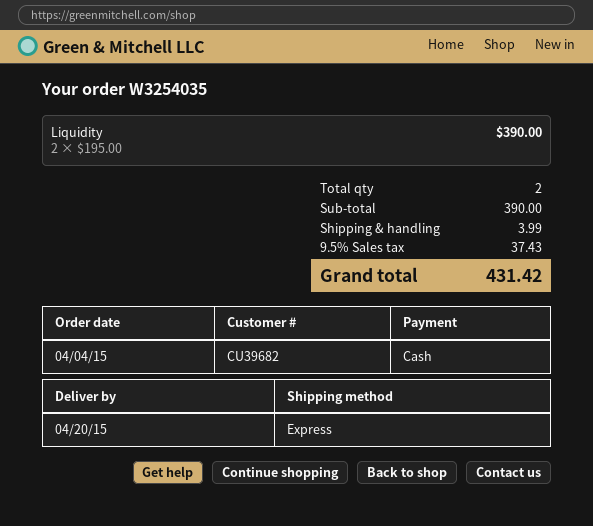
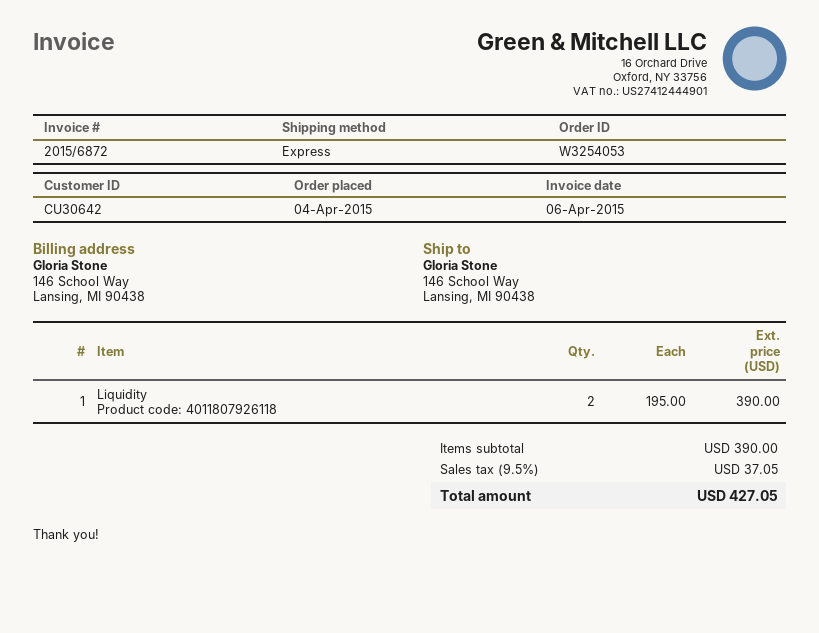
order number: W3254035 -> W3254053
customer number: CU39682 -> CU30642
shipping: 3.99 -> none
tax: 9.5% = 37.43 -> 9.5% = 37.05
total: 431.42 -> 427.05

